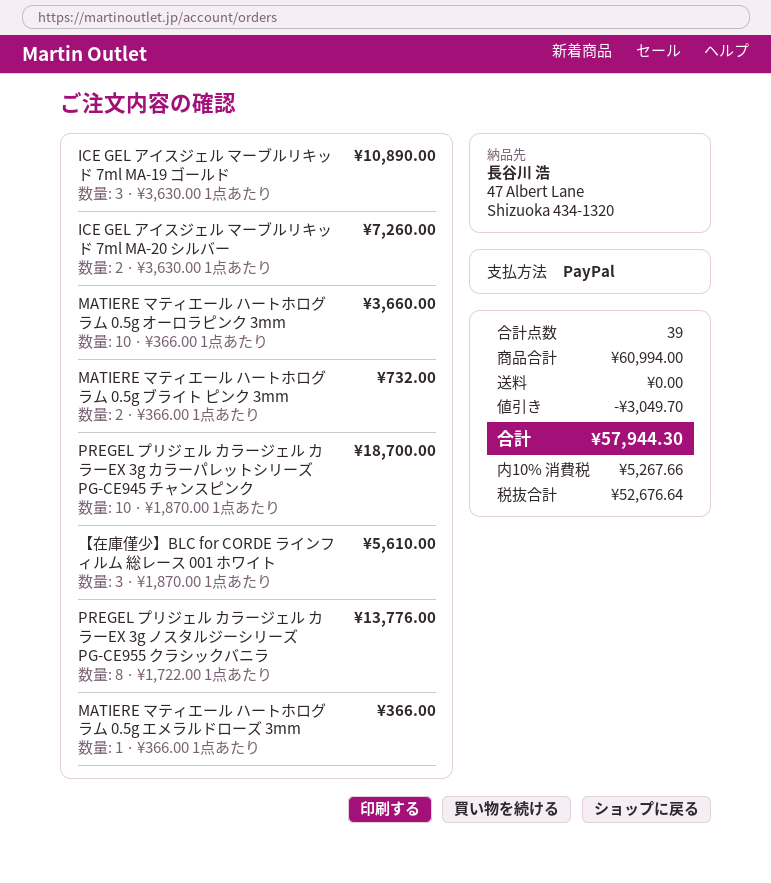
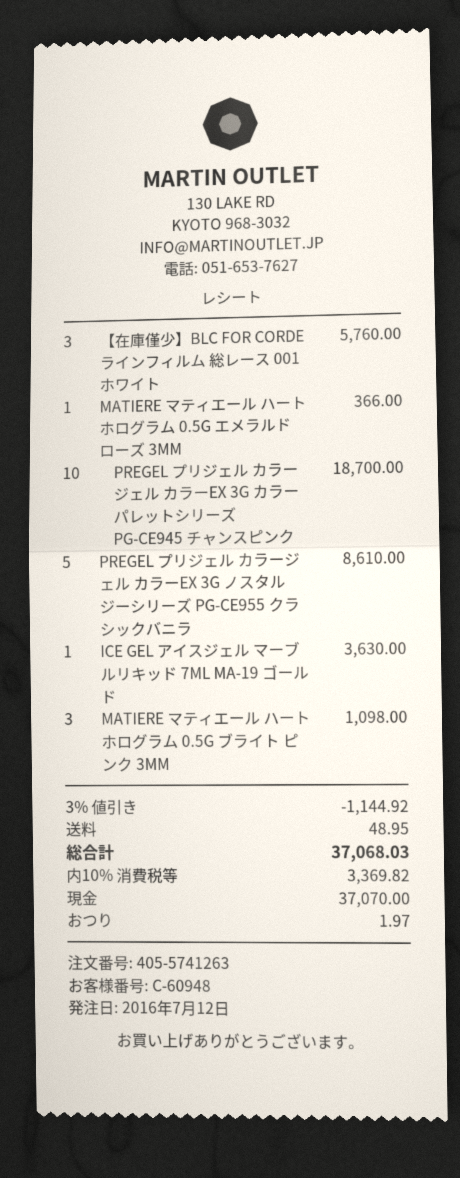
payment method: PayPal -> cash
ICE GEL アイスジェル マーブルリキッド 7ml MA-19 ゴールド: 3 for 10890.00 -> 1 for 3630.00
ICE GEL アイスジェル マーブルリキッド 7ml MA-20 シルバー: 2 for 7260.00 -> none
MATIERE マティエール ハートホログラム 0.5g オーロラピンク 3mm: 10 for 3660.00 -> none
MATIERE マティエール ハートホログラム 0.5g ブライト ピンク 3mm: 2 for 732.00 -> 3 for 1098.00
【在庫僅少】BLC for CORDE ラインフィルム 総レース 001 ホワイト: 3 for 5610.00 -> 3 for 5760.00
PREGEL プリジェル カラージェル カラーEX 3g ノスタルジーシリーズ PG-CE955 クラシックバニラ: 8 for 13776.00 -> 5 for 8610.00
discount: 3049.70 -> 1144.92
shipping: 0.00 -> 48.95
tax: 10% = 5267.66 -> 10% = 3369.82
total: 57944.30 -> 37068.03

